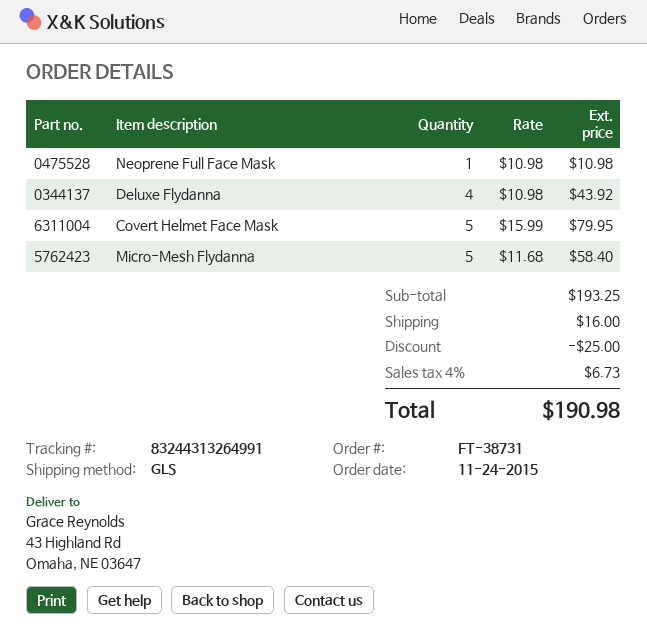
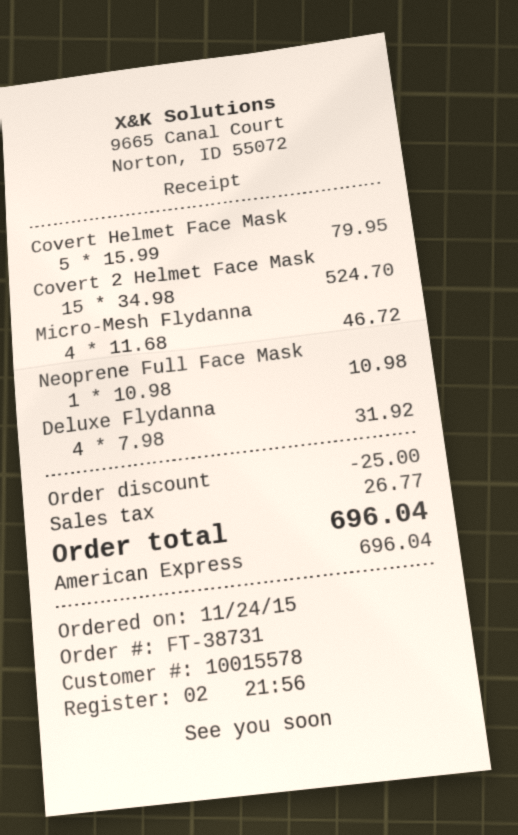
Deluxe Flydanna: 4 x 10.98 = 43.92 -> 4 x 7.98 = 31.92
Micro-Mesh Flydanna: 5 x 11.68 = 58.40 -> 4 x 11.68 = 46.72
Covert 2 Helmet Face Mask: none -> 15 x 34.98 = 524.70
shipping: 16.00 -> none
tax: 6.73 -> 26.77
total: 190.98 -> 696.04

